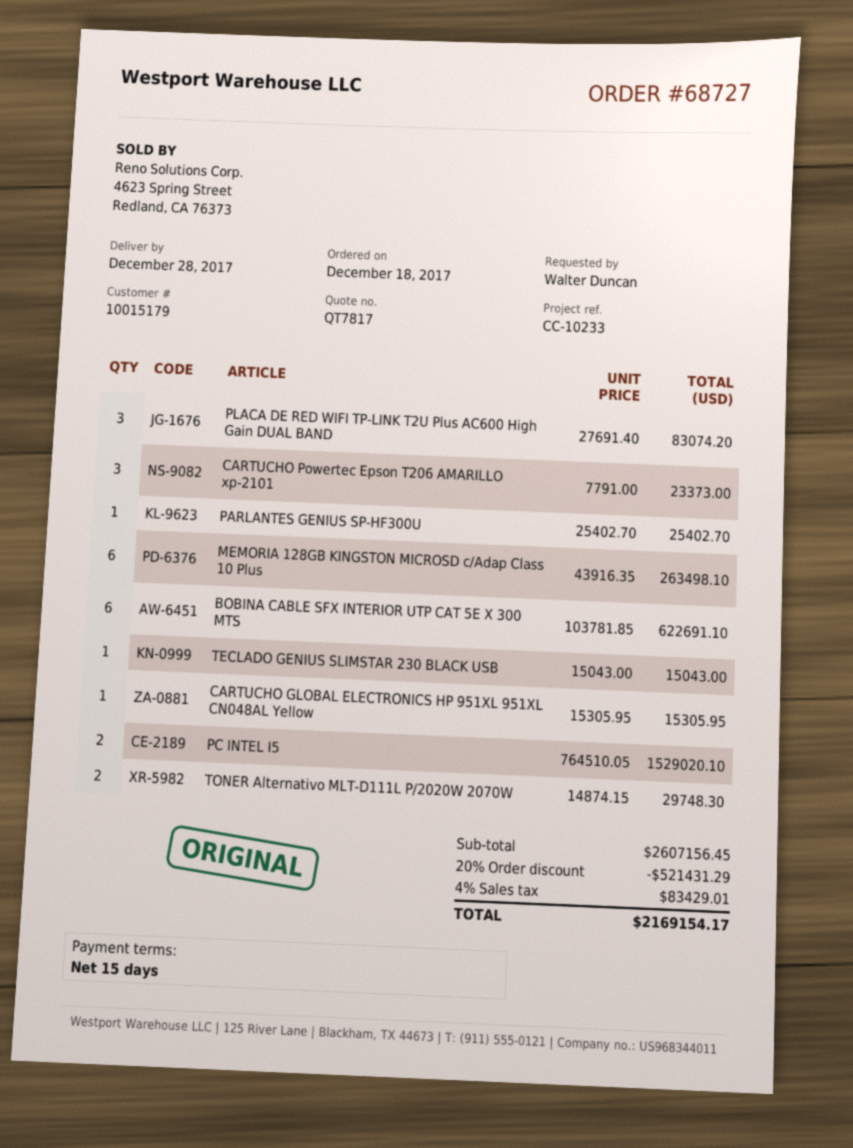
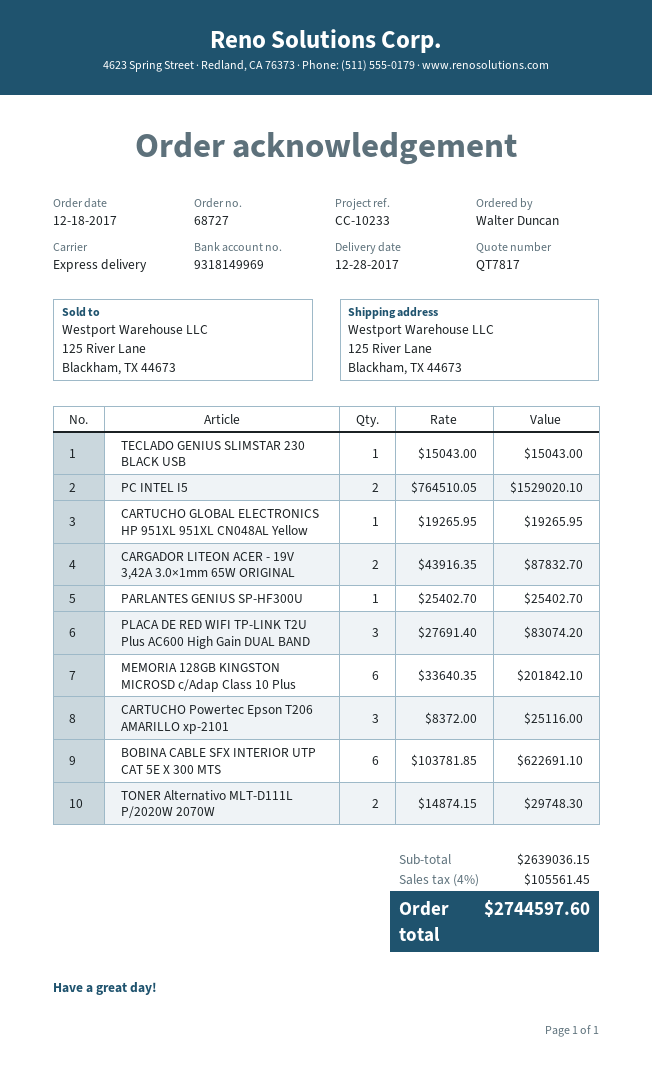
CARTUCHO Powertec Epson T206 AMARILLO xp-2101: 3 x 7791.00 = 23373.00 -> 3 x 8372.00 = 25116.00
MEMORIA 128GB KINGSTON MICROSD c/Adap Class 10 Plus: 6 x 43916.35 = 263498.10 -> 6 x 33640.35 = 201842.10
CARTUCHO GLOBAL ELECTRONICS HP 951XL 951XL CN048AL Yellow: 1 x 15305.95 = 15305.95 -> 1 x 19265.95 = 19265.95
CARGADOR LITEON ACER - 19V 3,42A 3.0×1mm 65W ORIGINAL: none -> 2 x 43916.35 = 87832.70
subtotal: 2607156.45 -> 2639036.15
discount: 20% = 521431.29 -> none
tax: 4% = 83429.01 -> 4% = 105561.45
total: 2169154.17 -> 2744597.60

